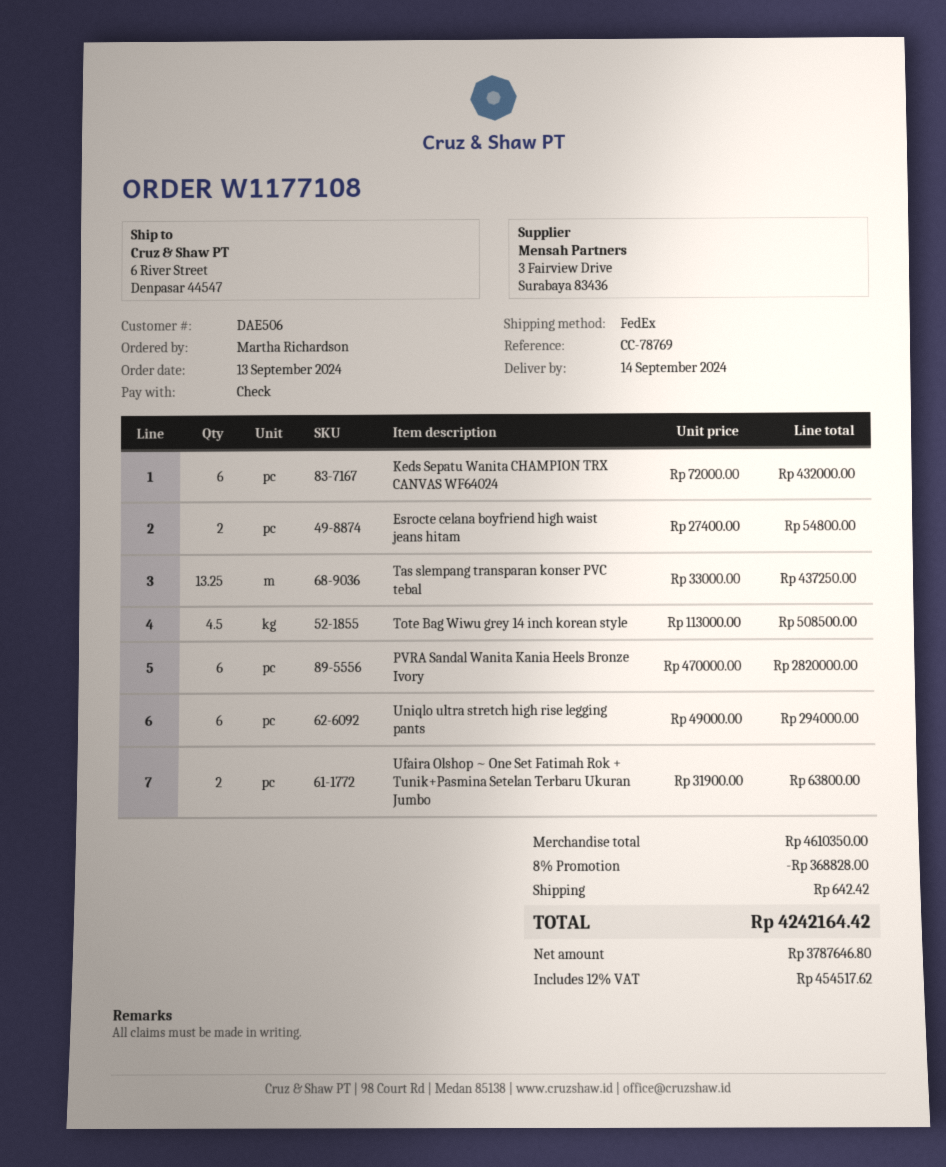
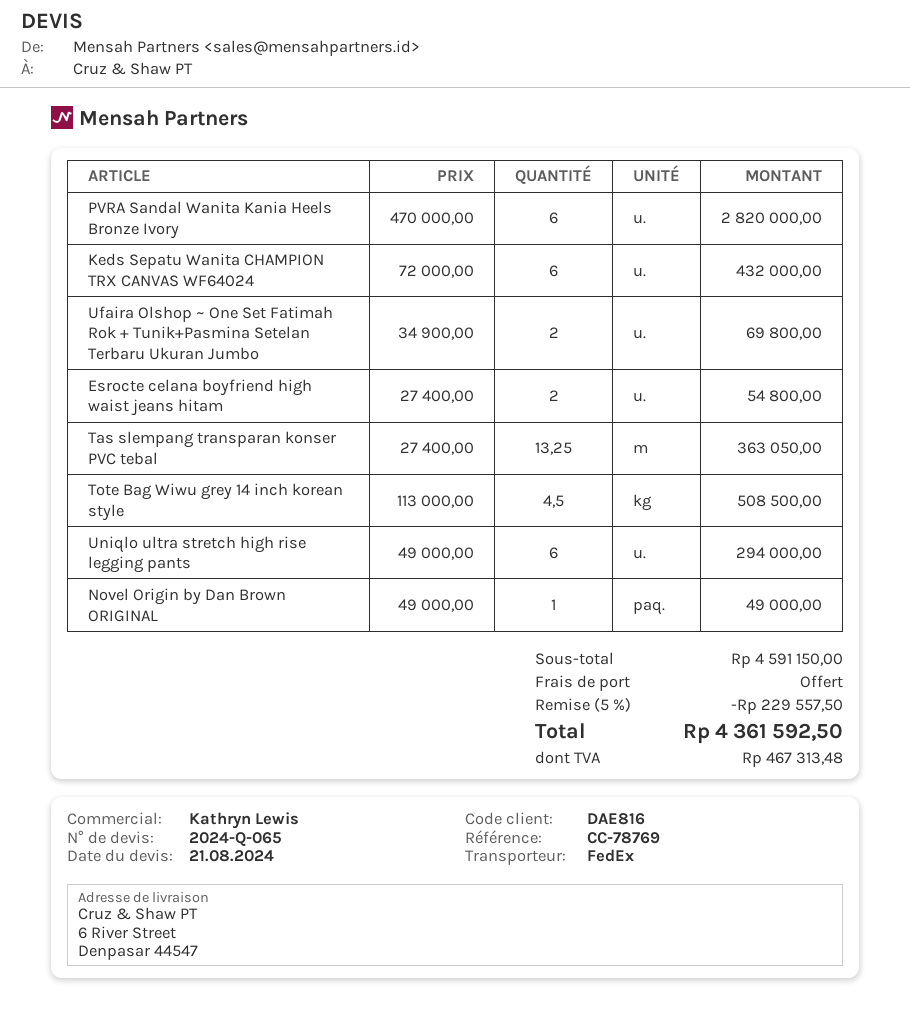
customer number: DAE506 -> DAE816
Tas slempang transparan konser PVC tebal: 13.25 x 33000.00 = 437250.00 -> 13.25 x 27400.00 = 363050.00
Ufaira Olshop ~ One Set Fatimah Rok + Tunik+Pasmina Setelan Terbaru Ukuran Jumbo: 2 x 31900.00 = 63800.00 -> 2 x 34900.00 = 69800.00
Novel Origin by Dan Brown ORIGINAL: none -> 1 x 49000.00 = 49000.00
subtotal: 4610350.00 -> 4591150.00
discount: 8% = 368828.00 -> 5% = 229557.50
shipping: 642.42 -> 0.00
tax: 454517.62 -> 467313.48
total: 4242164.42 -> 4361592.50

